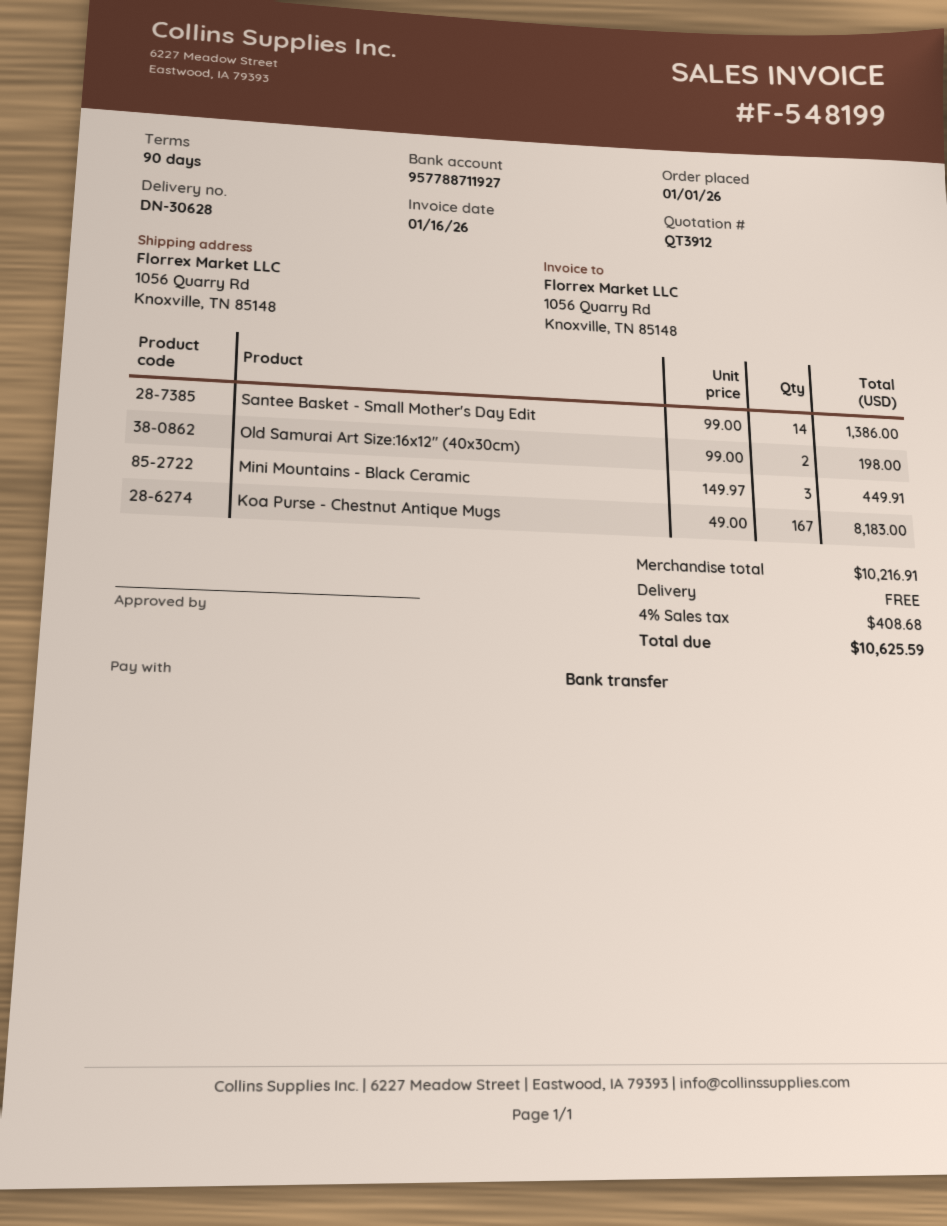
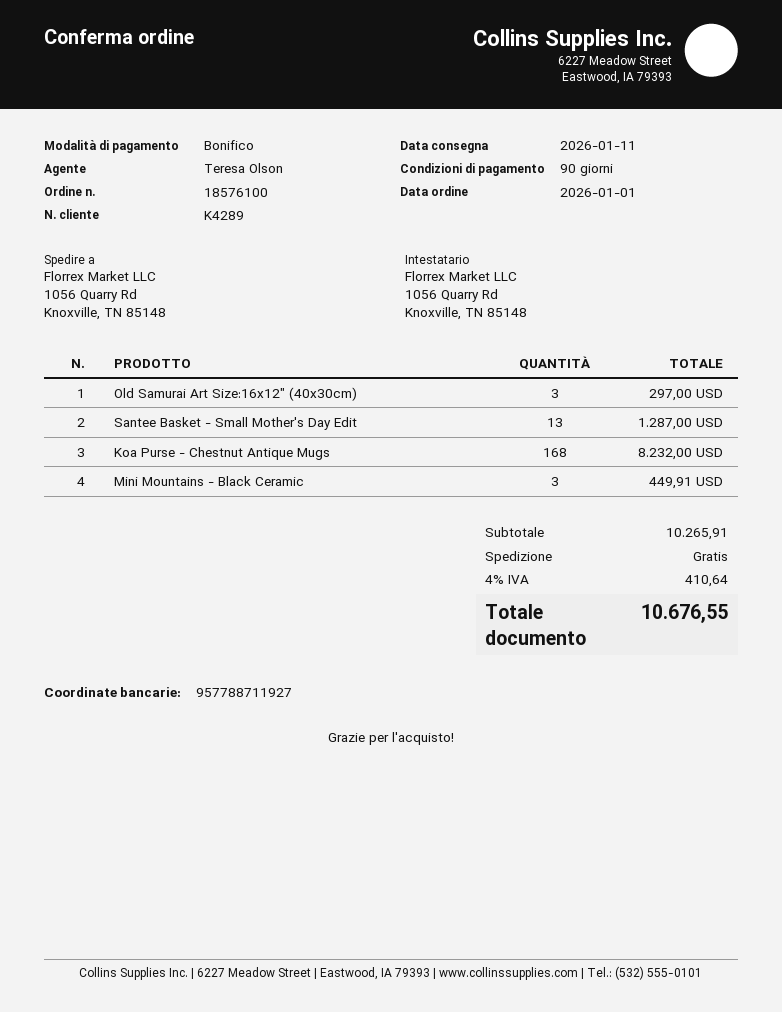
Santee Basket - Small Mother's Day Edit: 14 for 1386.00 -> 13 for 1287.00
Old Samurai Art Size:16x12" (40x30cm): 2 for 198.00 -> 3 for 297.00
Koa Purse - Chestnut Antique Mugs: 167 for 8183.00 -> 168 for 8232.00
subtotal: 10216.91 -> 10265.91
tax: 4% = 408.68 -> 4% = 410.64
total: 10625.59 -> 10676.55

